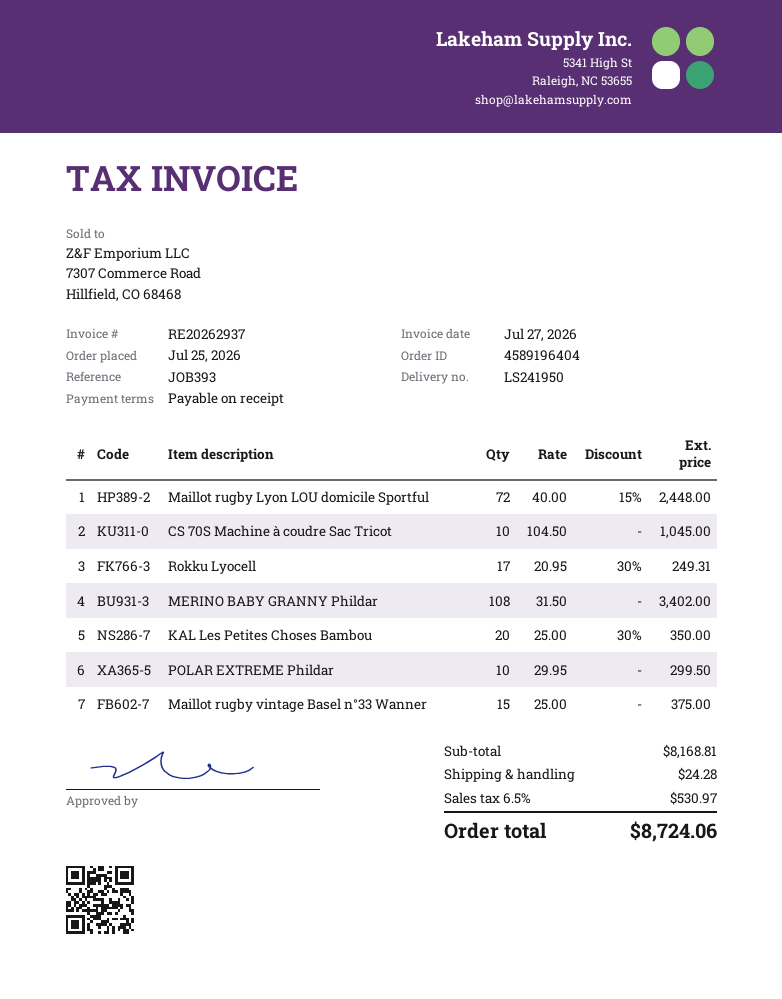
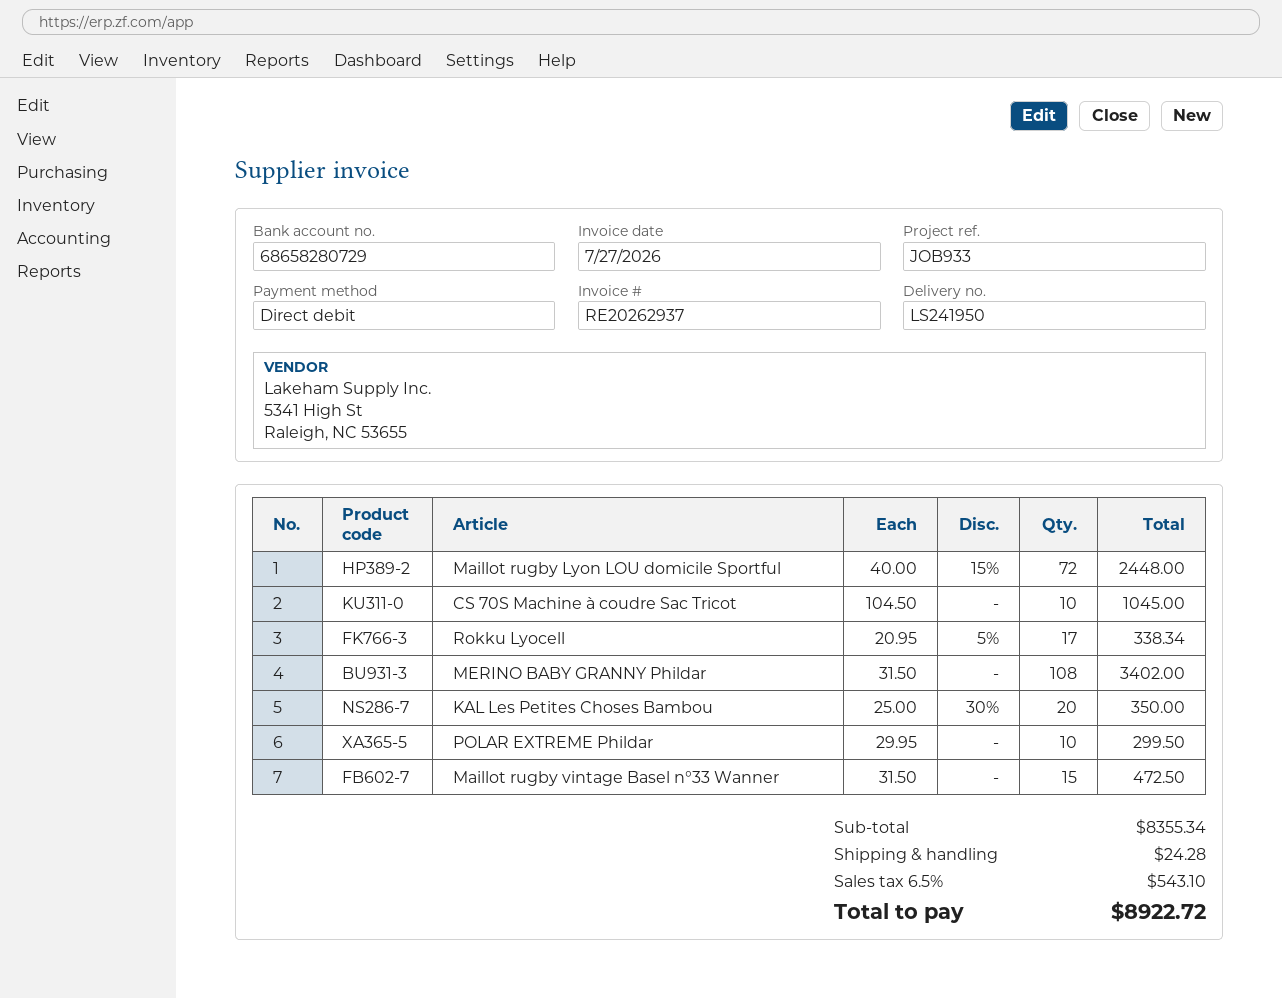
reference: JOB393 -> JOB933
Rokku Lyocell: 17 x 20.95 - 30% = 249.31 -> 17 x 20.95 - 5% = 338.34
Maillot rugby vintage Basel n°33 Wanner: 15 x 25.00 = 375.00 -> 15 x 31.50 = 472.50
subtotal: 8168.81 -> 8355.34
tax: 6.5% = 530.97 -> 6.5% = 543.10
total: 8724.06 -> 8922.72

